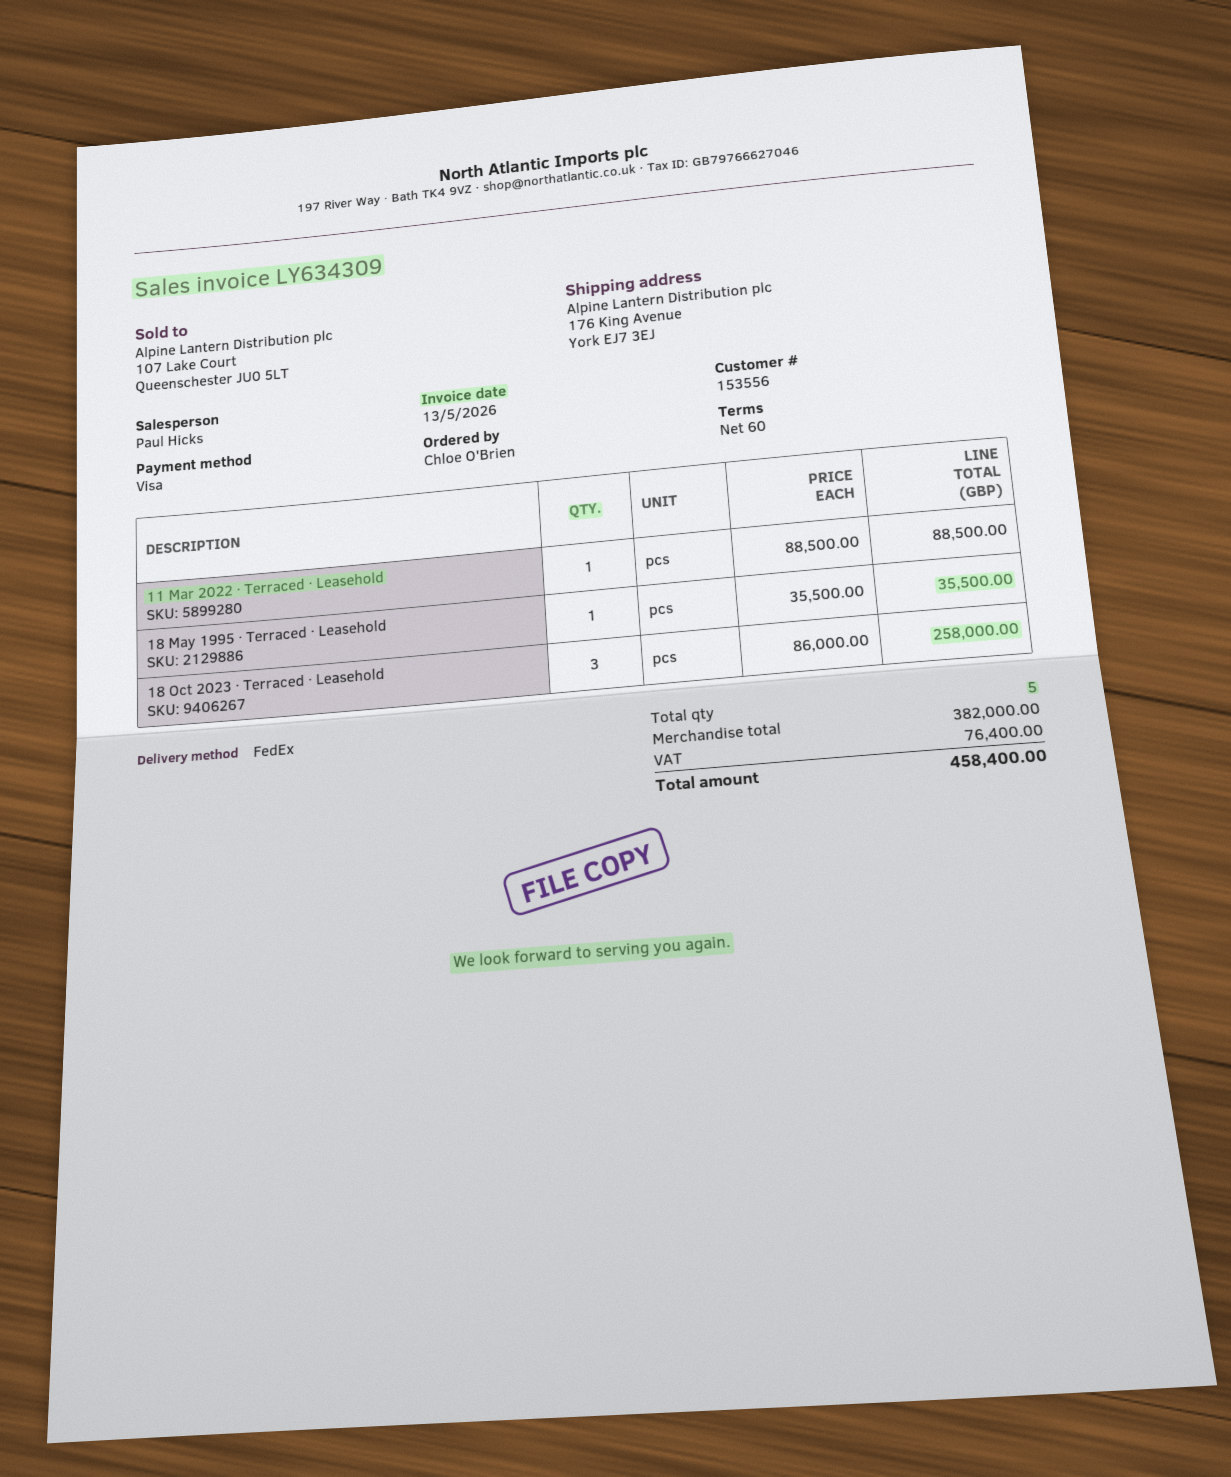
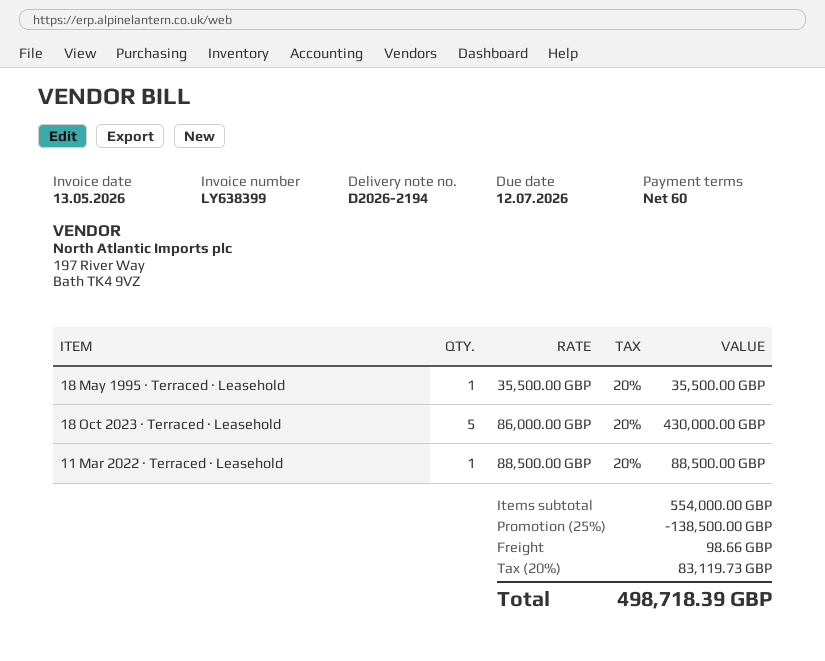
invoice number: LY634309 -> LY638399
18 Oct 2023 · Terraced · Leasehold: 3 x 86000.00 = 258000.00 -> 5 x 86000.00 = 430000.00
subtotal: 382000.00 -> 554000.00
discount: none -> 25% = 138500.00
shipping: none -> 98.66
tax: 76400.00 -> 83119.73
total: 458400.00 -> 498718.39

